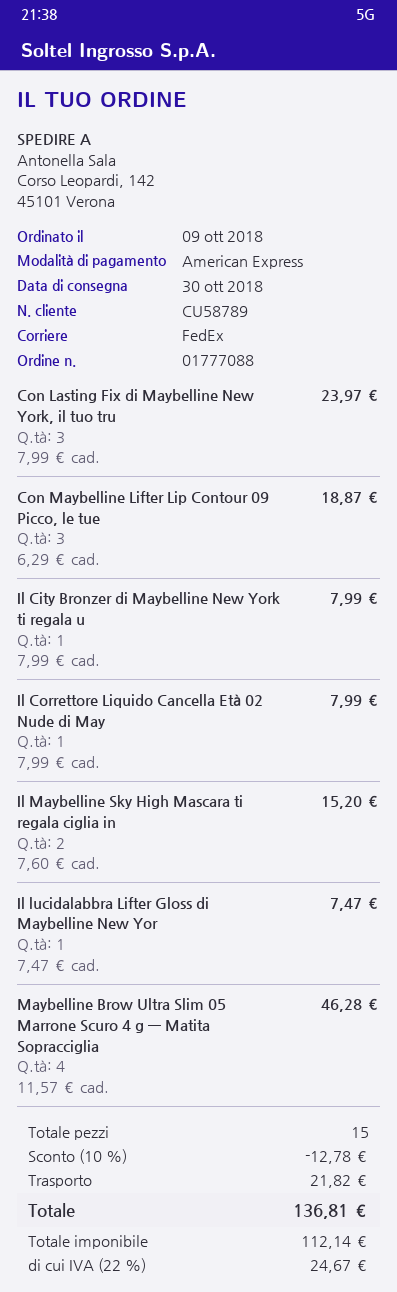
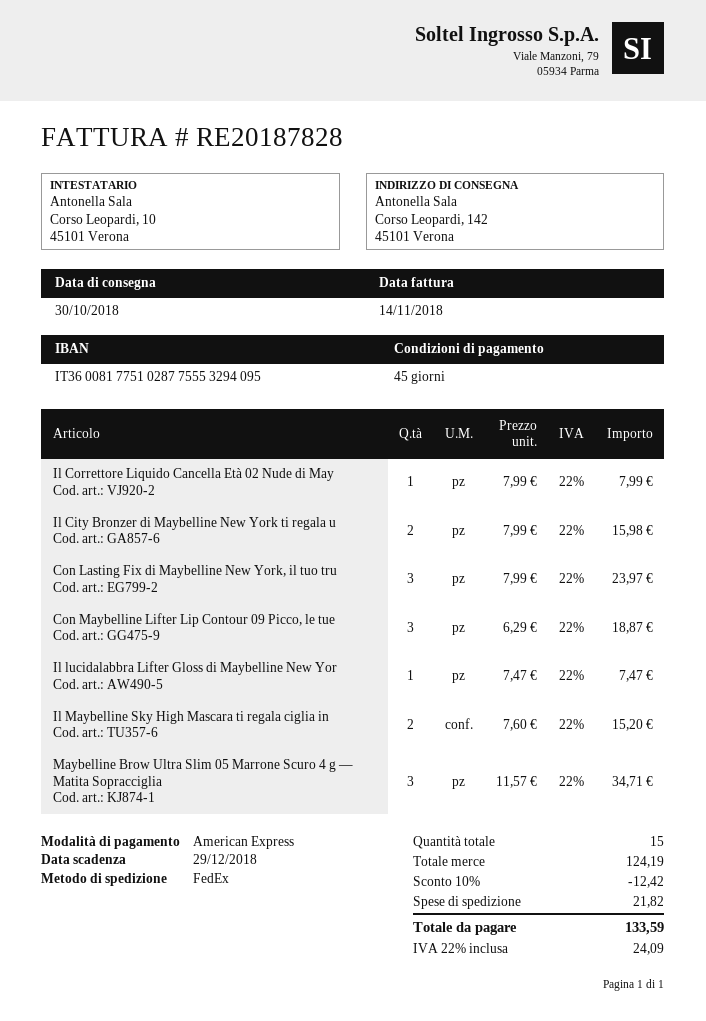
Il City Bronzer di Maybelline New York ti regala u: 1 x 7.99 = 7.99 -> 2 x 7.99 = 15.98
Maybelline Brow Ultra Slim 05 Marrone Scuro 4 g — Matita Sopracciglia: 4 x 11.57 = 46.28 -> 3 x 11.57 = 34.71
discount: 10% = 12.78 -> 10% = 12.42
tax: 22% = 24.67 -> 22% = 24.09
total: 136.81 -> 133.59

